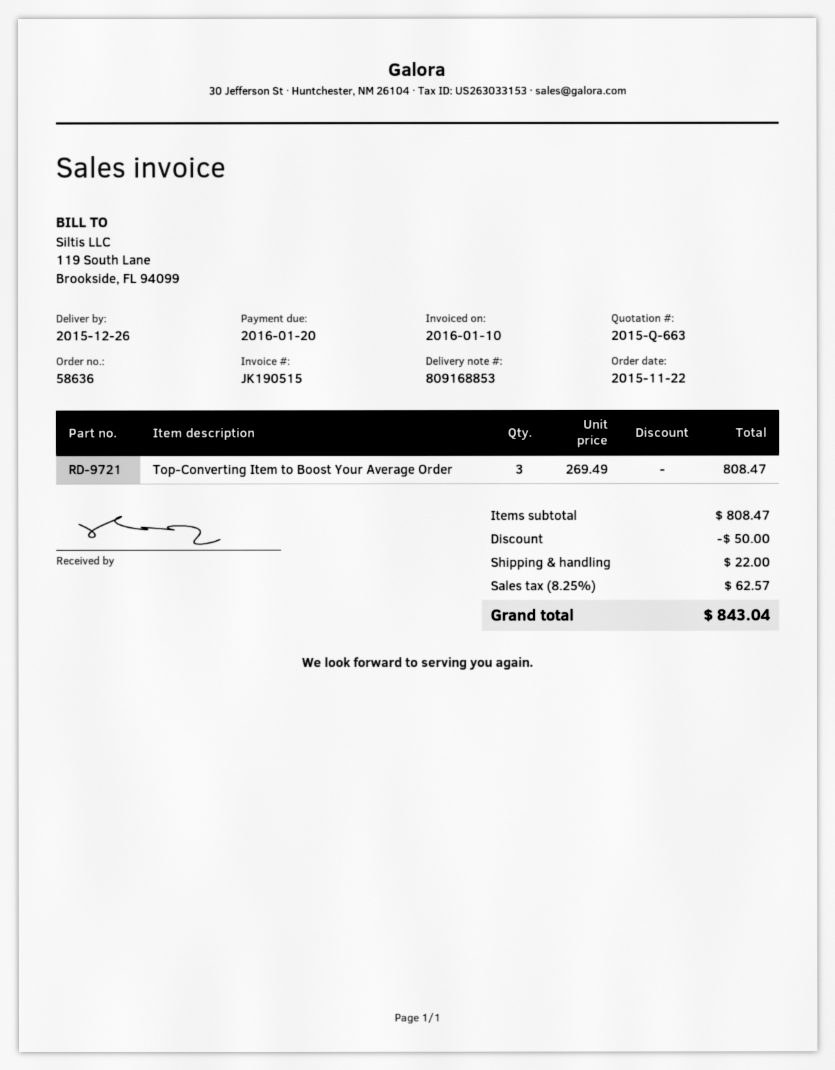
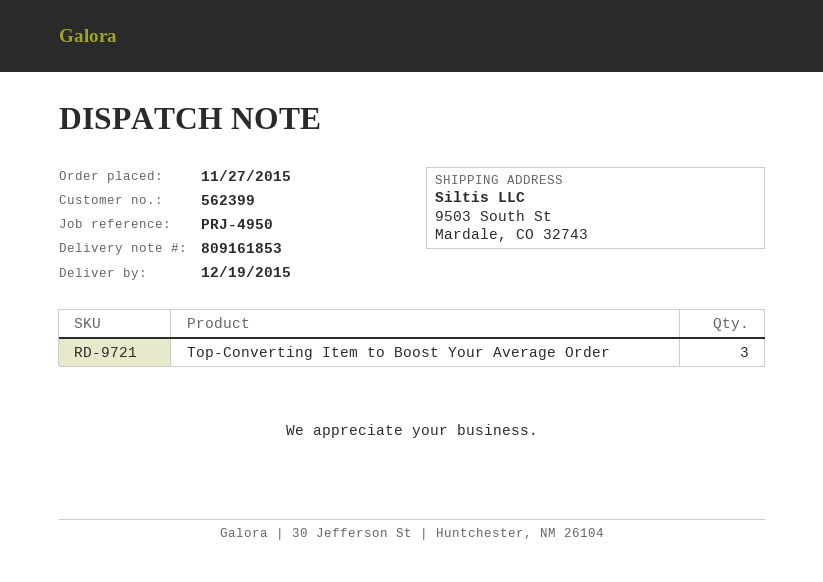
order date: 2015-11-22 -> 2015-11-27
delivery note number: 809168853 -> 809161853
delivery date: 2015-12-26 -> 2015-12-19

